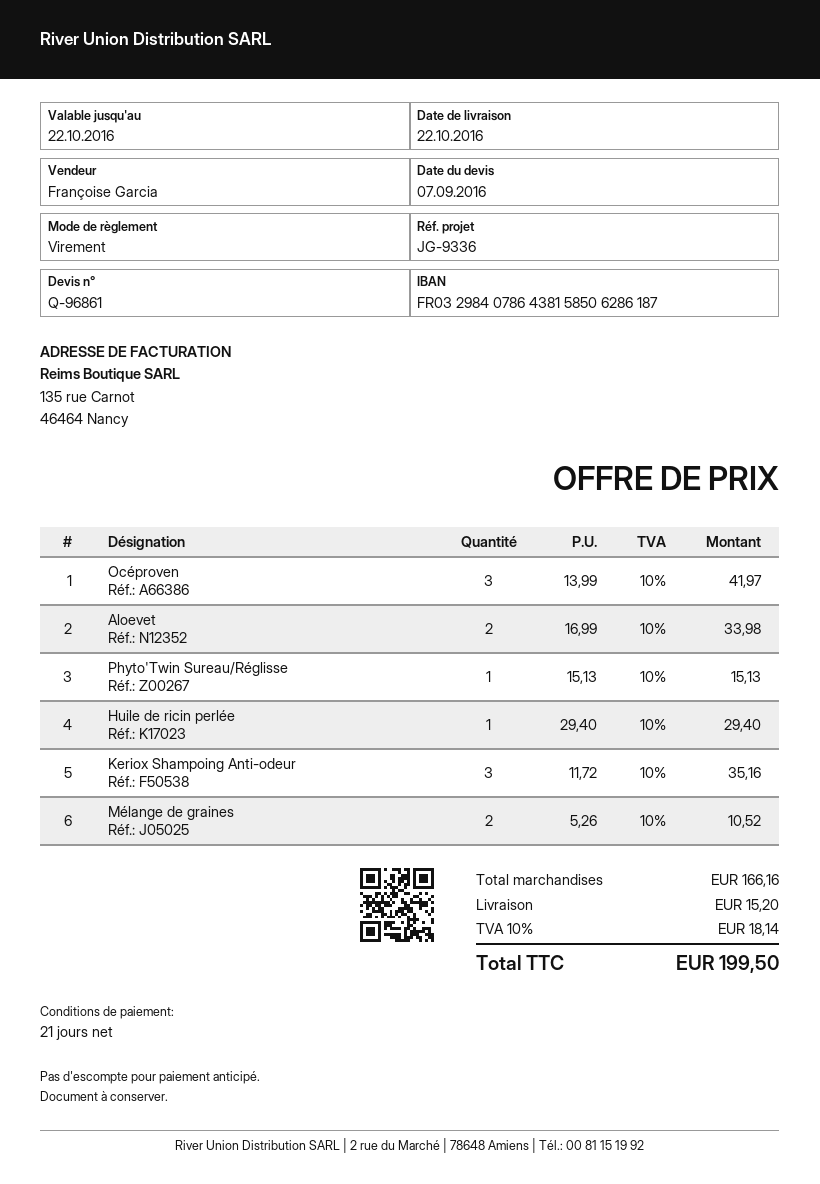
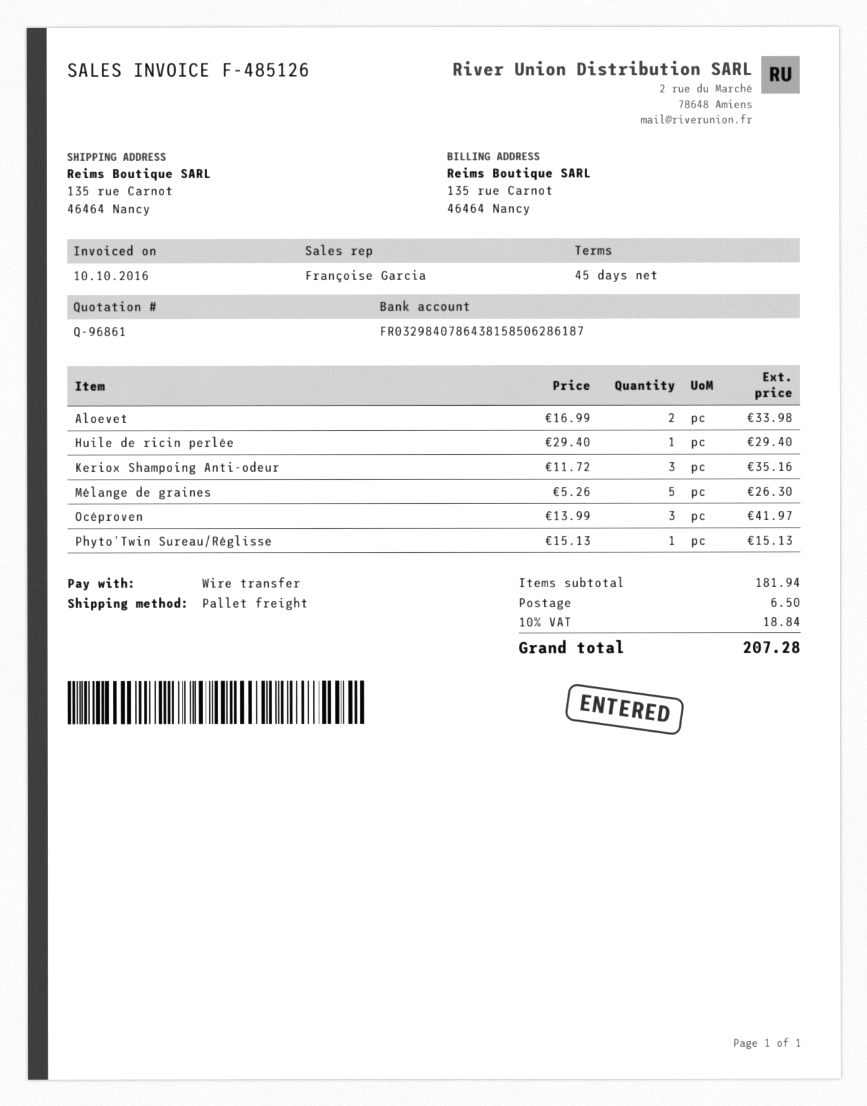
payment terms: 21 days -> 45 days
Mélange de graines: 2 x 5.26 = 10.52 -> 5 x 5.26 = 26.30
subtotal: 166.16 -> 181.94
shipping: 15.20 -> 6.50
tax: 10% = 18.14 -> 10% = 18.84
total: 199.50 -> 207.28

